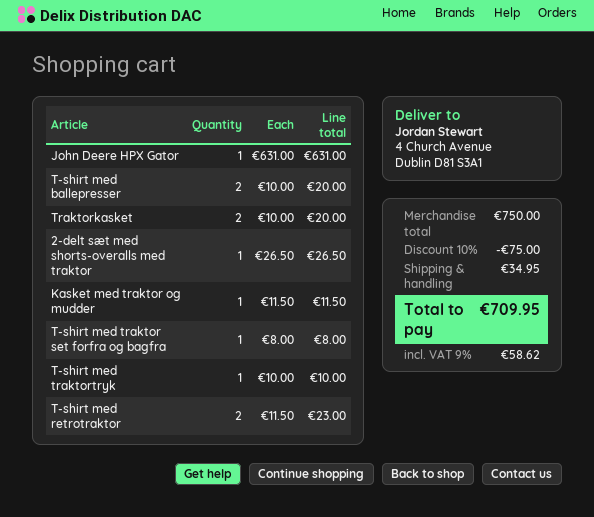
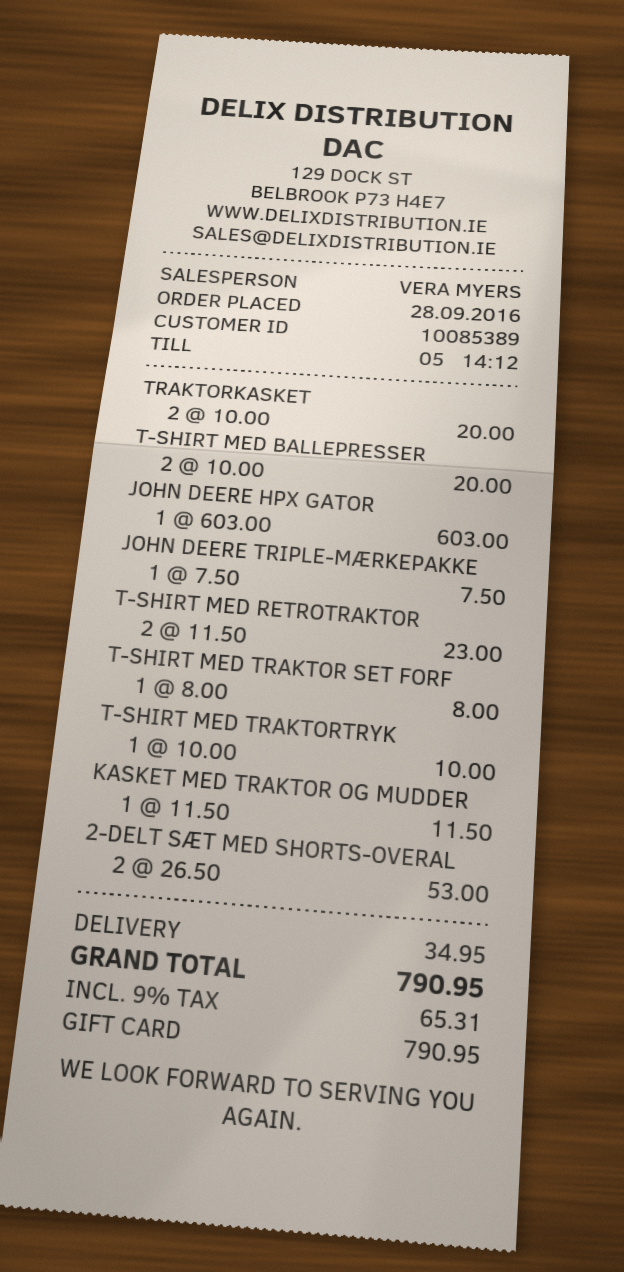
John Deere HPX Gator: 1 x 631.00 = 631.00 -> 1 x 603.00 = 603.00
2-delt sæt med shorts-overalls med traktor: 1 x 26.50 = 26.50 -> 2 x 26.50 = 53.00
JOHN DEERE TRIPLE-MÆRKEPAKKE: none -> 1 x 7.50 = 7.50
discount: 10% = 75.00 -> none
tax: 9% = 58.62 -> 9% = 65.31
total: 709.95 -> 790.95

